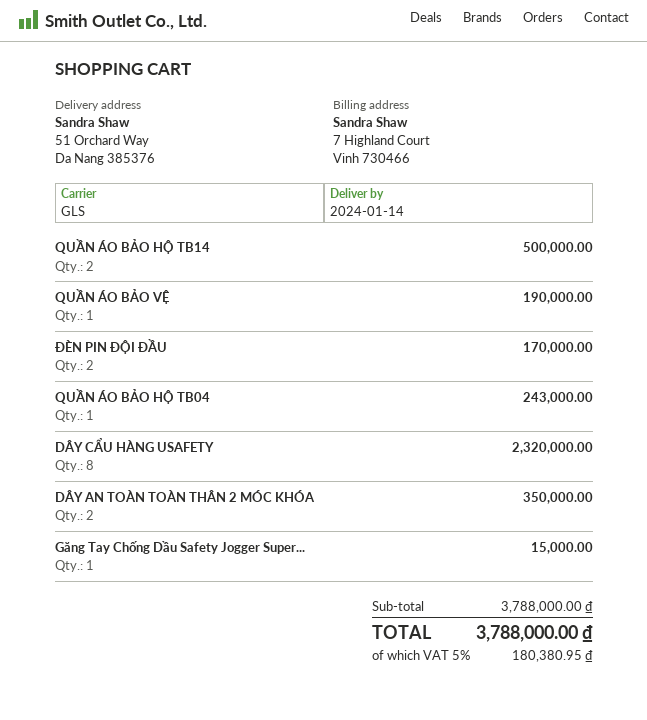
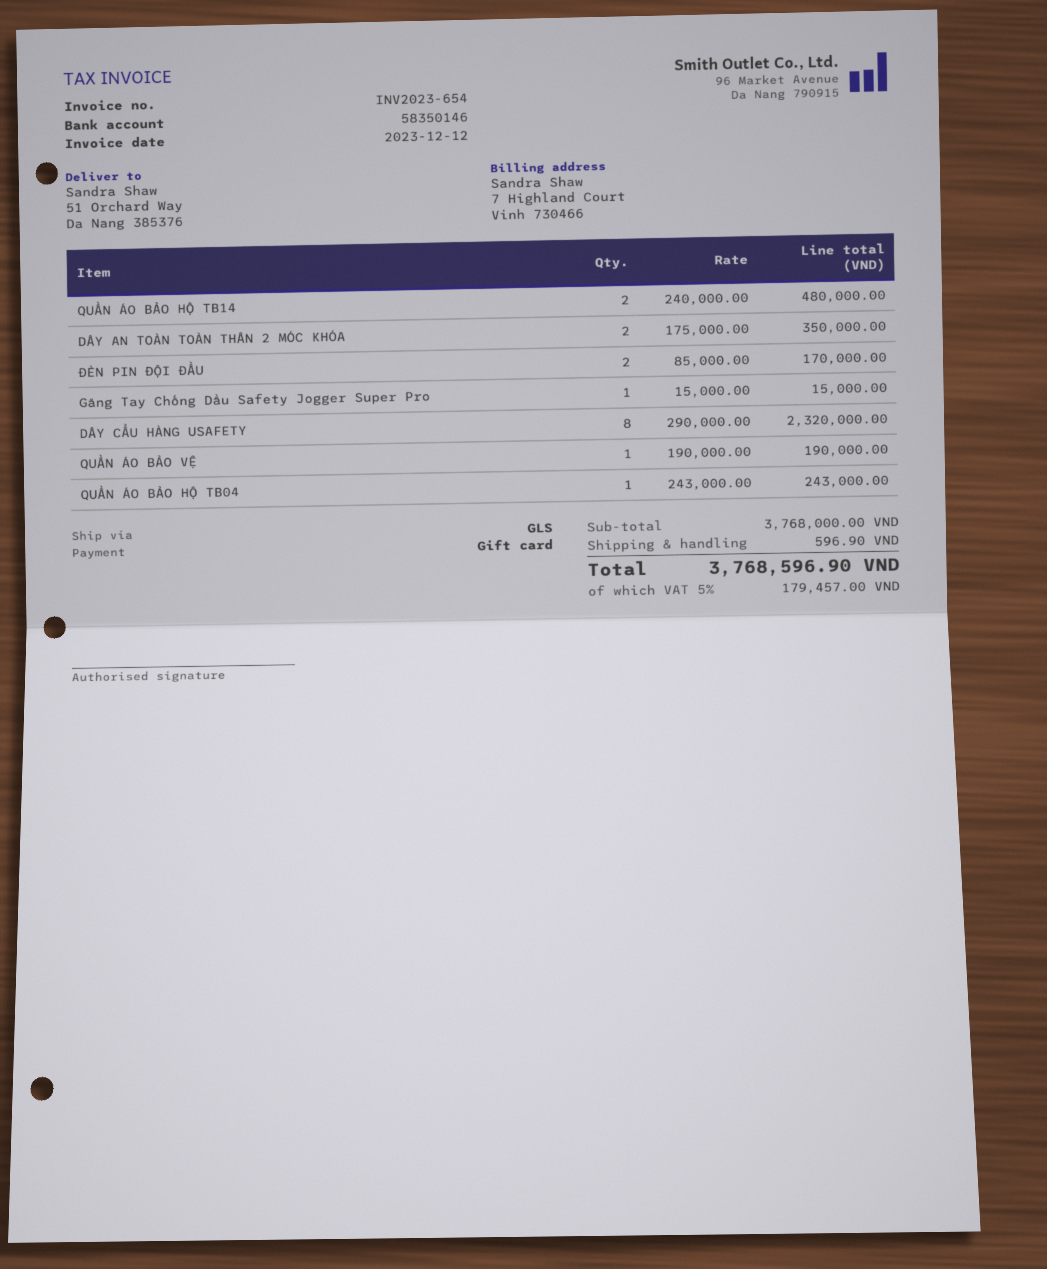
QUẦN ÁO BẢO HỘ TB14: 2 for 500000.00 -> 2 for 480000.00
subtotal: 3788000.00 -> 3768000.00
shipping: none -> 596.90
tax: 5% = 180380.95 -> 5% = 179457.00
total: 3788000.00 -> 3768596.90

